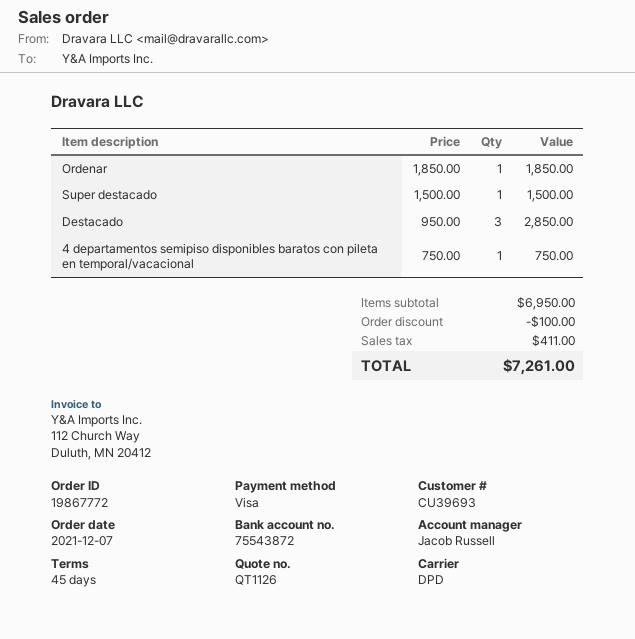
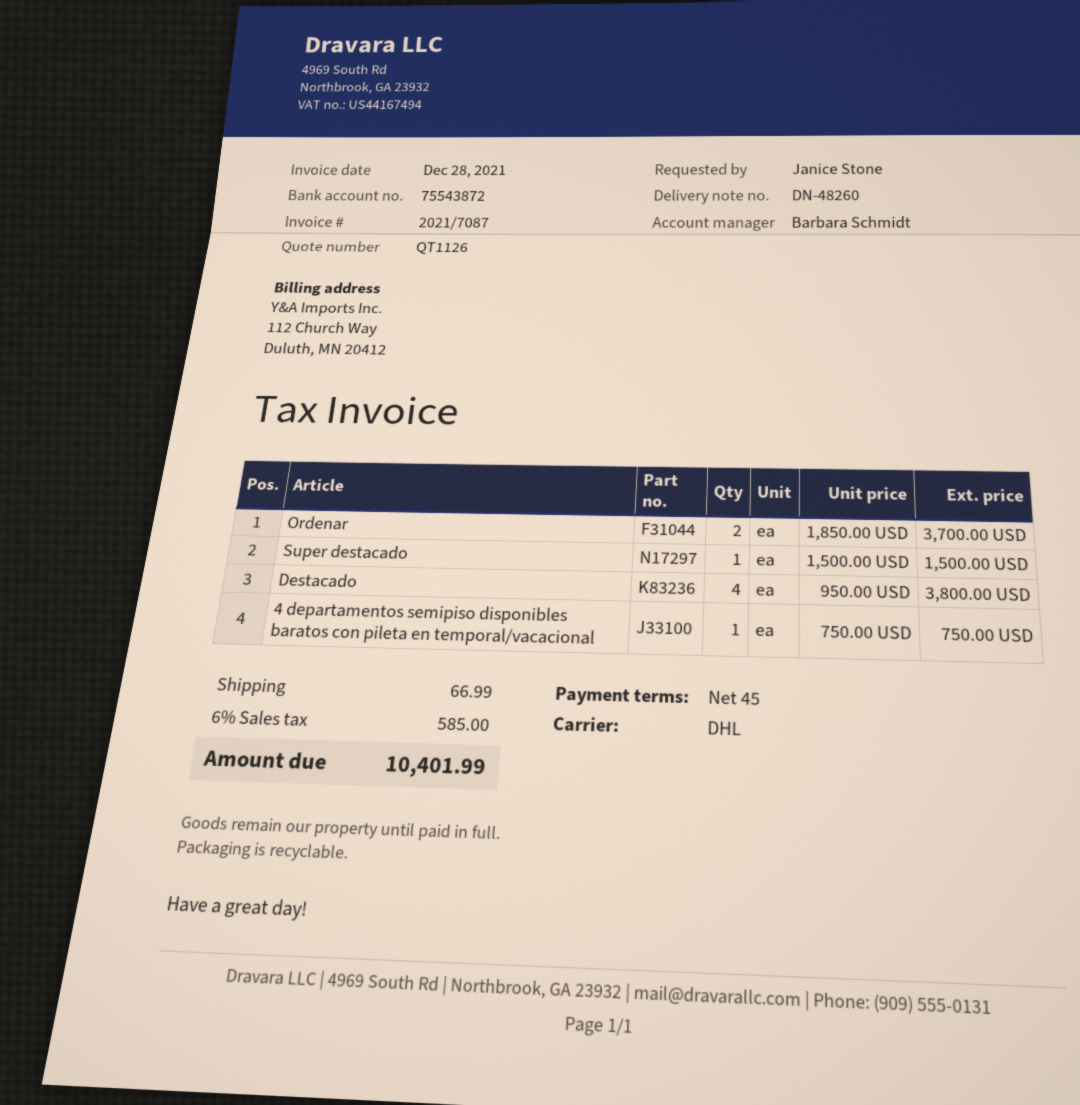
sales rep: Jacob Russell -> Barbara Schmidt
shipping method: DPD -> DHL
Ordenar: 1 x 1850.00 = 1850.00 -> 2 x 1850.00 = 3700.00
Destacado: 3 x 950.00 = 2850.00 -> 4 x 950.00 = 3800.00
discount: 100.00 -> none
shipping: none -> 66.99
tax: 411.00 -> 585.00
total: 7261.00 -> 10401.99

